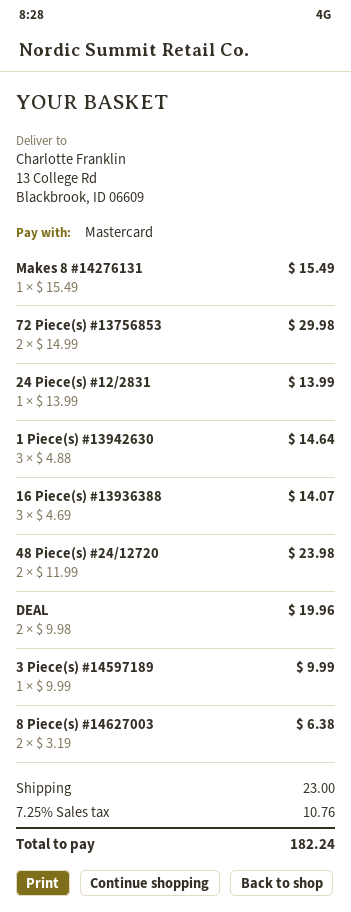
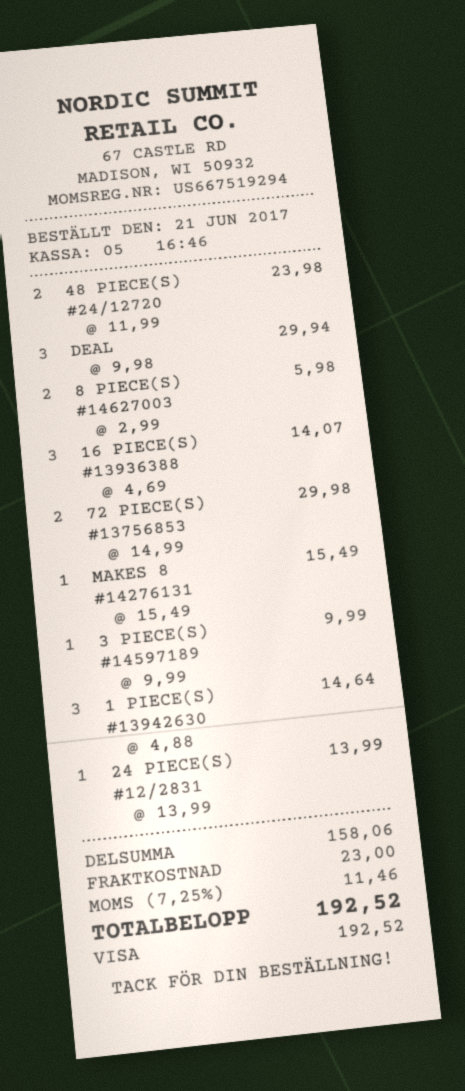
payment method: Mastercard -> Visa
DEAL: 2 x 9.98 = 19.96 -> 3 x 9.98 = 29.94
8 Piece(s) #14627003: 2 x 3.19 = 6.38 -> 2 x 2.99 = 5.98
tax: 7.25% = 10.76 -> 7.25% = 11.46
total: 182.24 -> 192.52

